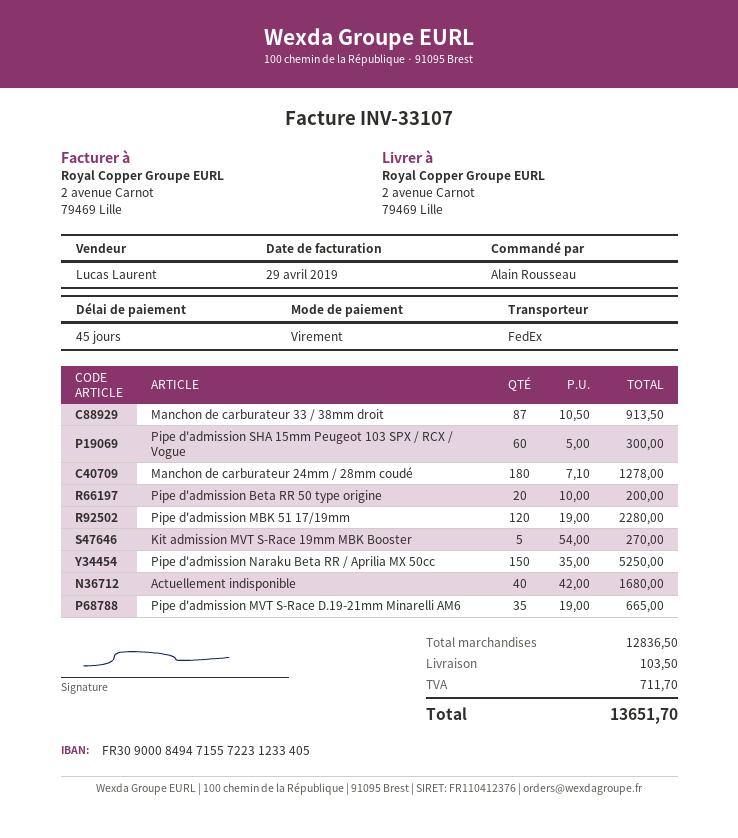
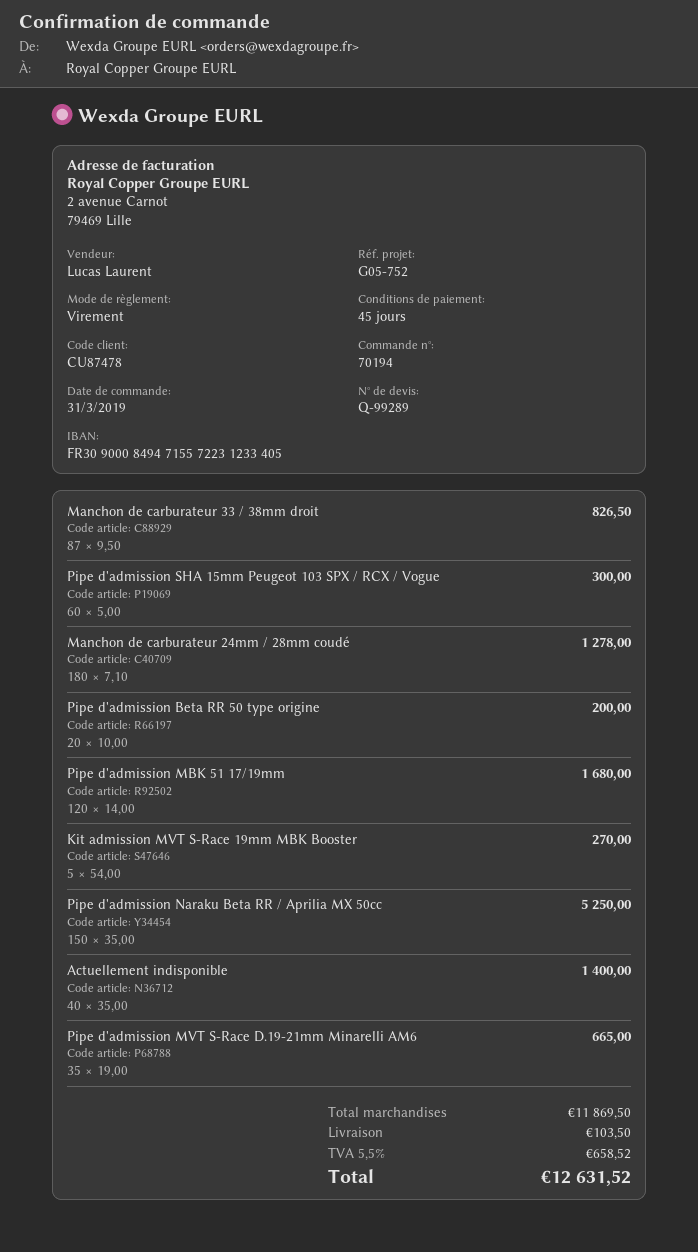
Manchon de carburateur 33 / 38mm droit: 87 x 10.50 = 913.50 -> 87 x 9.50 = 826.50
Pipe d'admission MBK 51 17/19mm: 120 x 19.00 = 2280.00 -> 120 x 14.00 = 1680.00
Actuellement indisponible: 40 x 42.00 = 1680.00 -> 40 x 35.00 = 1400.00
subtotal: 12836.50 -> 11869.50
tax: 711.70 -> 658.52
total: 13651.70 -> 12631.52

